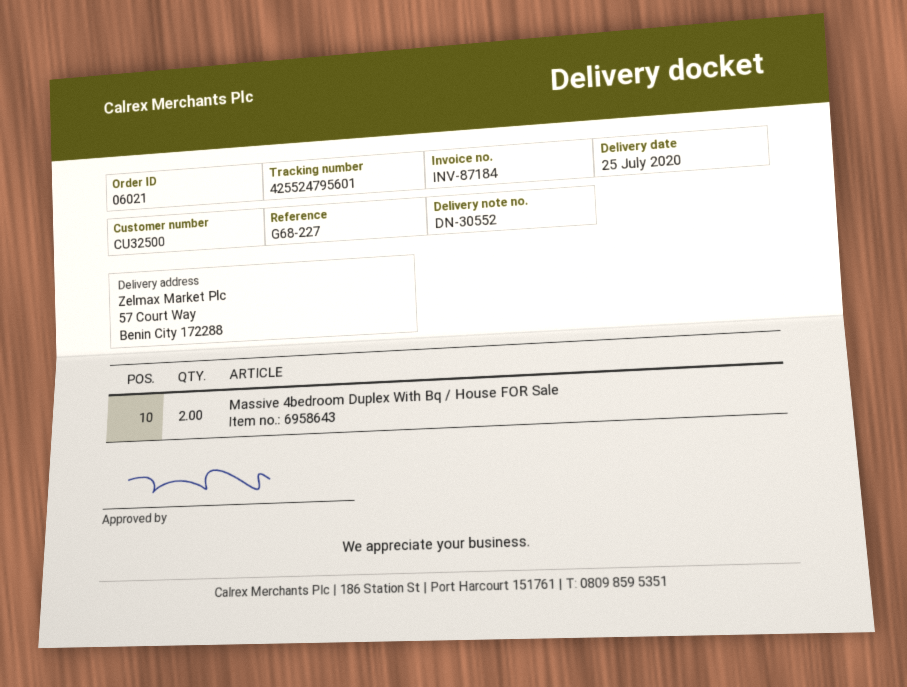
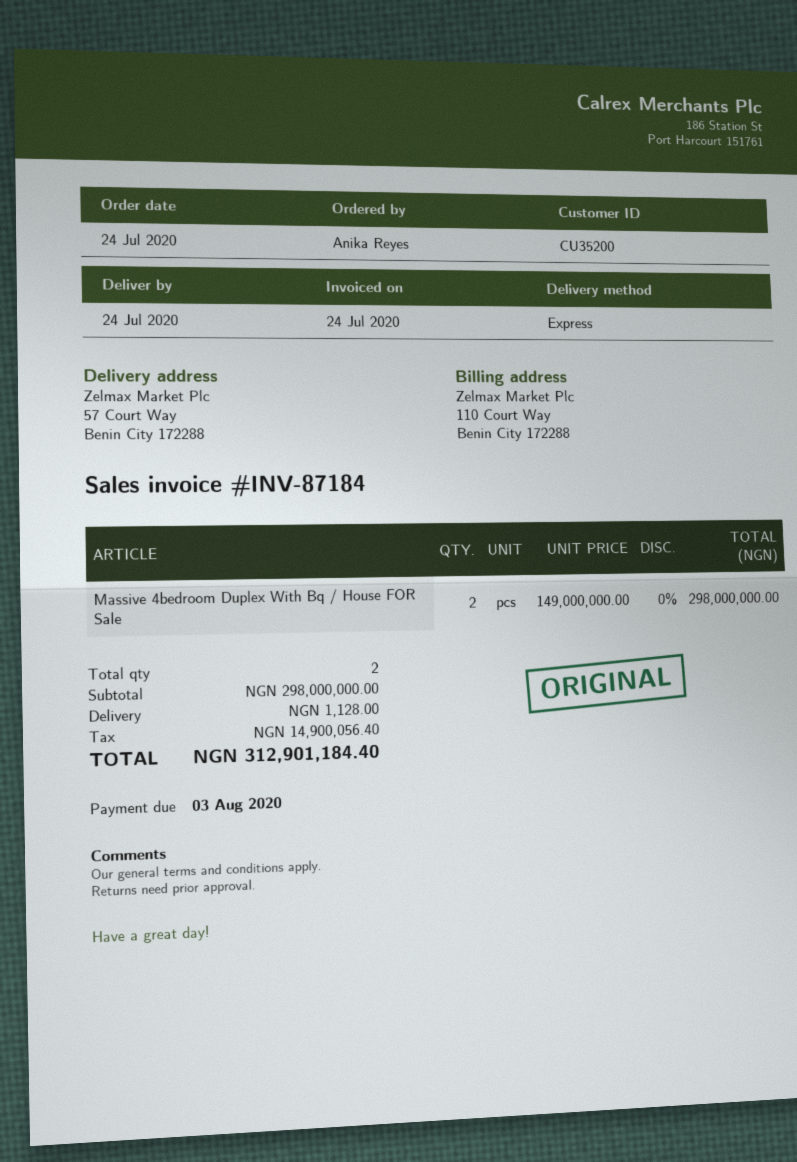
delivery date: 2020-07-25 -> 2020-07-24
customer number: CU32500 -> CU35200

